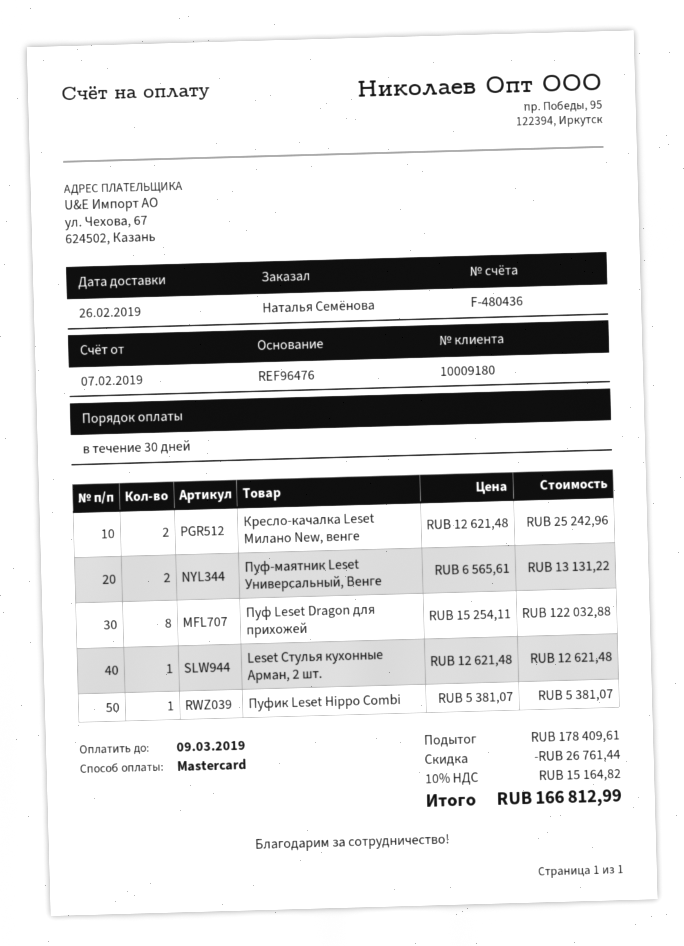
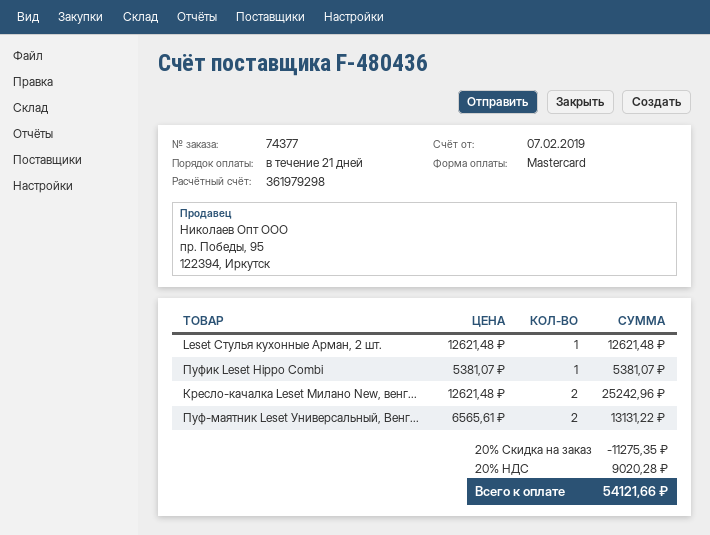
payment terms: 30 days -> 21 days
Пуф Leset Dragon для прихожей: 8 x 15254.11 = 122032.88 -> none
discount: 26761.44 -> 11275.35
tax: 10% = 15164.82 -> 20% = 9020.28
total: 166812.99 -> 54121.66

